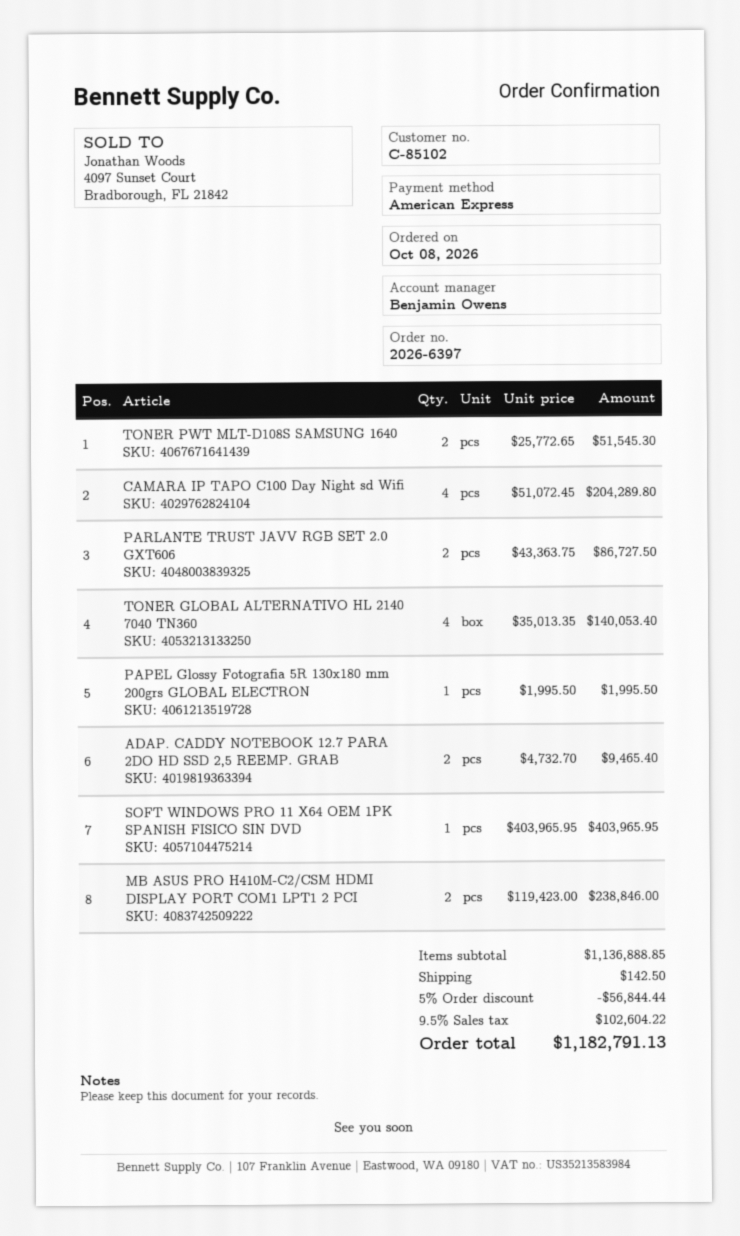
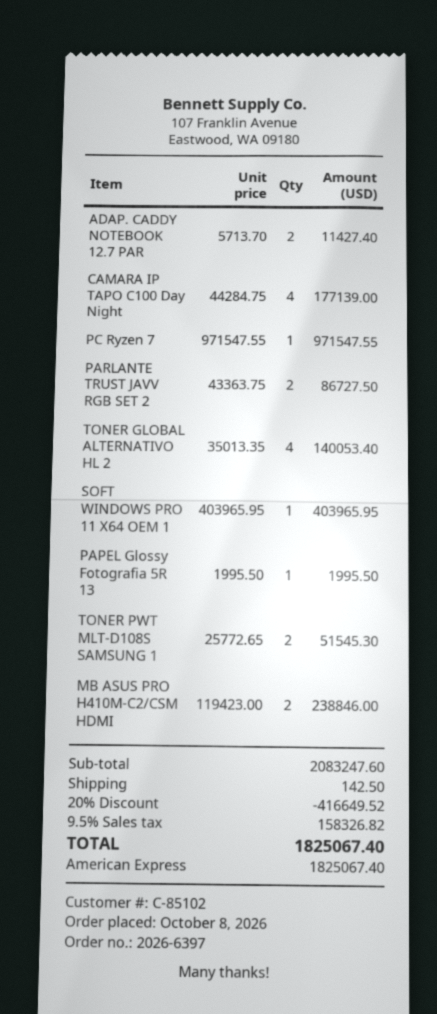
CAMARA IP TAPO C100 Day Night sd Wifi: 4 x 51072.45 = 204289.80 -> 4 x 44284.75 = 177139.00
ADAP. CADDY NOTEBOOK 12.7 PARA 2DO HD SSD 2,5 REEMP. GRAB: 2 x 4732.70 = 9465.40 -> 2 x 5713.70 = 11427.40
PC Ryzen 7: none -> 1 x 971547.55 = 971547.55
subtotal: 1136888.85 -> 2083247.60
discount: 5% = 56844.44 -> 20% = 416649.52
tax: 9.5% = 102604.22 -> 9.5% = 158326.82
total: 1182791.13 -> 1825067.40

